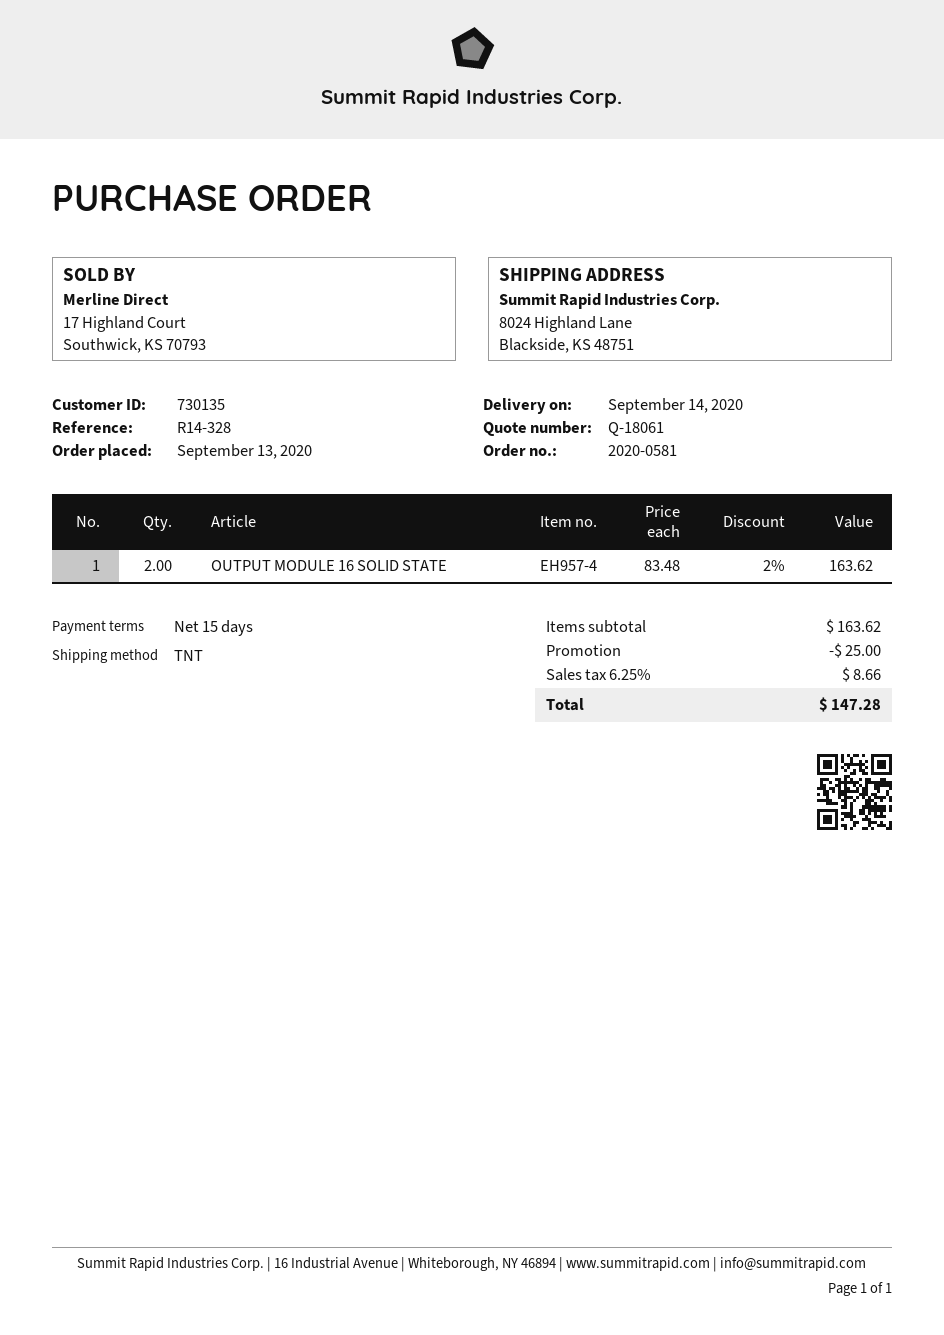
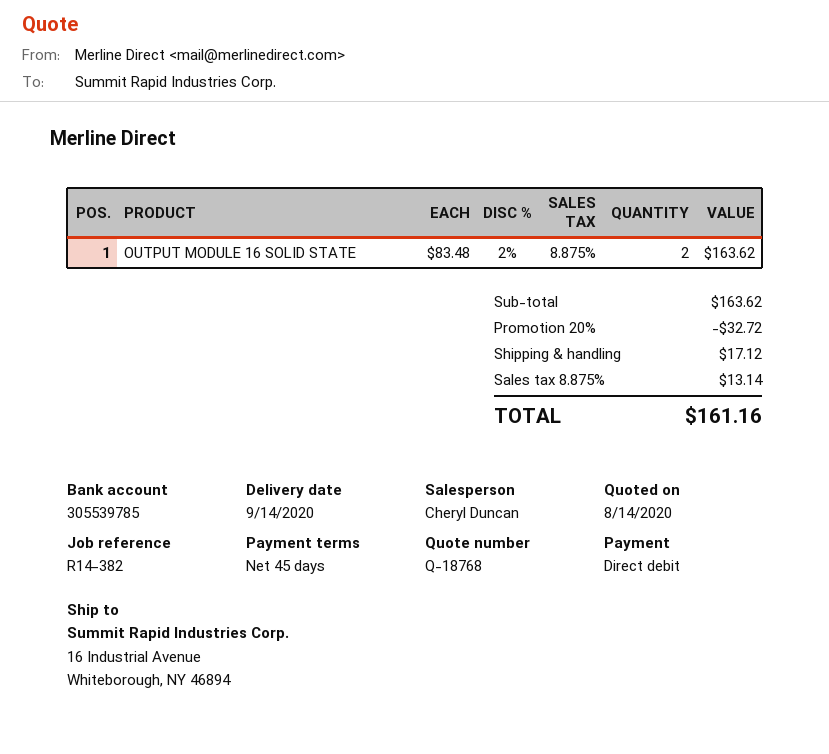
quote number: Q-18061 -> Q-18768
payment terms: 15 days -> 45 days
reference: R14-328 -> R14-382
ship to: 8024 Highland Lane, Blackside, KS 48751 -> 16 Industrial Avenue, Whiteborough, NY 46894
discount: 25.00 -> 32.72
shipping: none -> 17.12
tax: 6.25% = 8.66 -> 8.875% = 13.14
total: 147.28 -> 161.16

